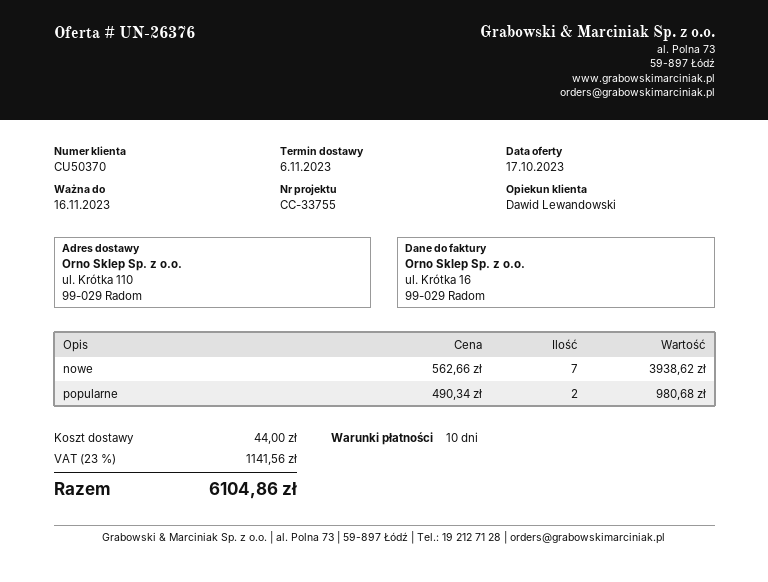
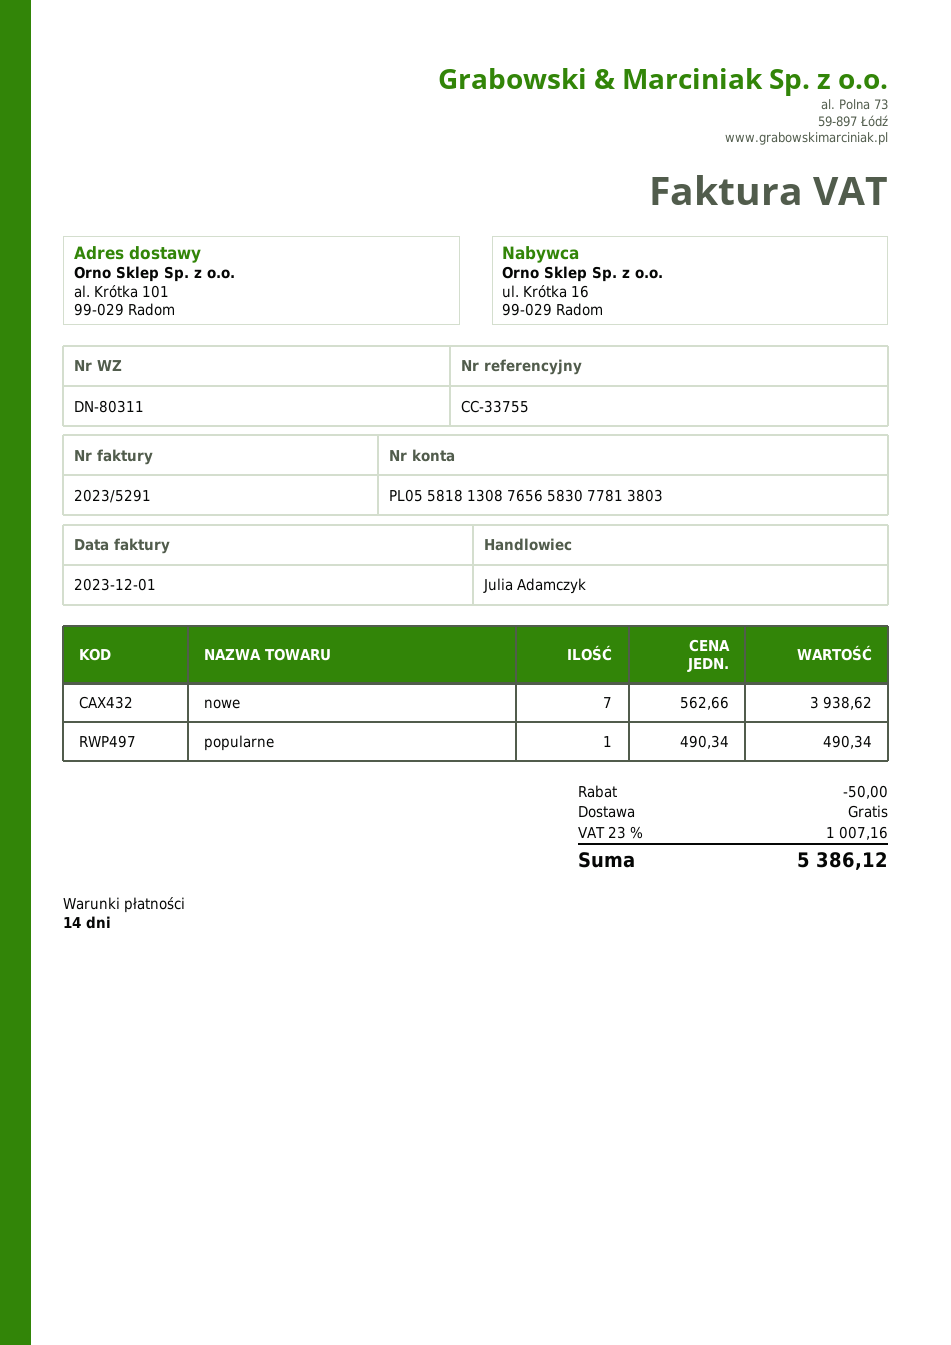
payment terms: 10 days -> 14 days
sales rep: Dawid Lewandowski -> Julia Adamczyk
ship to: ul. Krótka 110, 99-029 Radom -> al. Krótka 101, 99-029 Radom
popularne: 2 x 490.34 = 980.68 -> 1 x 490.34 = 490.34
discount: none -> 50.00
shipping: 44.00 -> 0.00
tax: 23% = 1141.56 -> 23% = 1007.16
total: 6104.86 -> 5386.12

